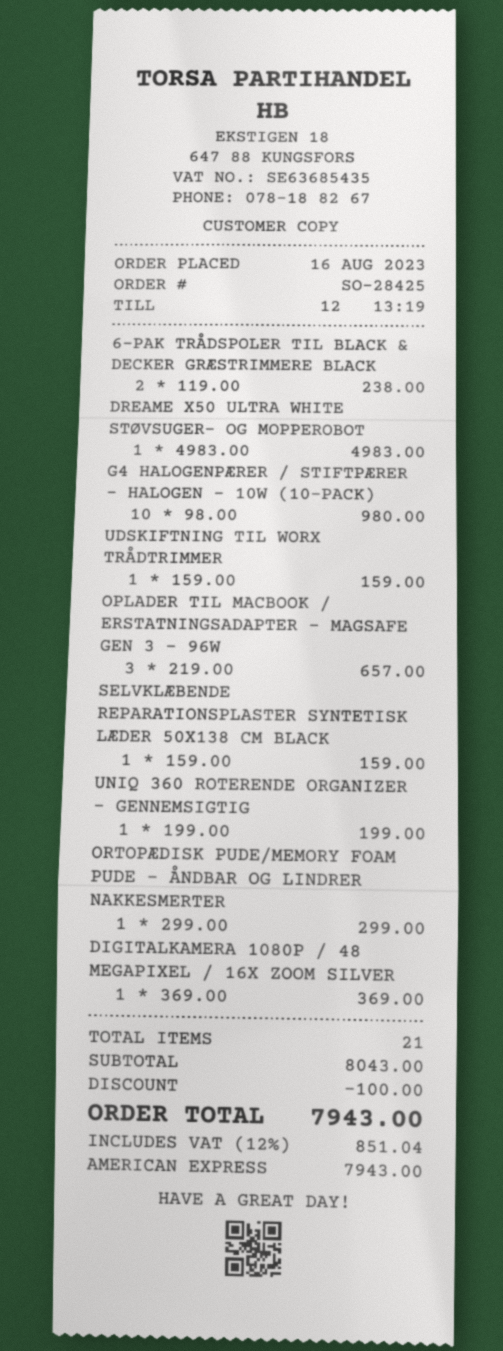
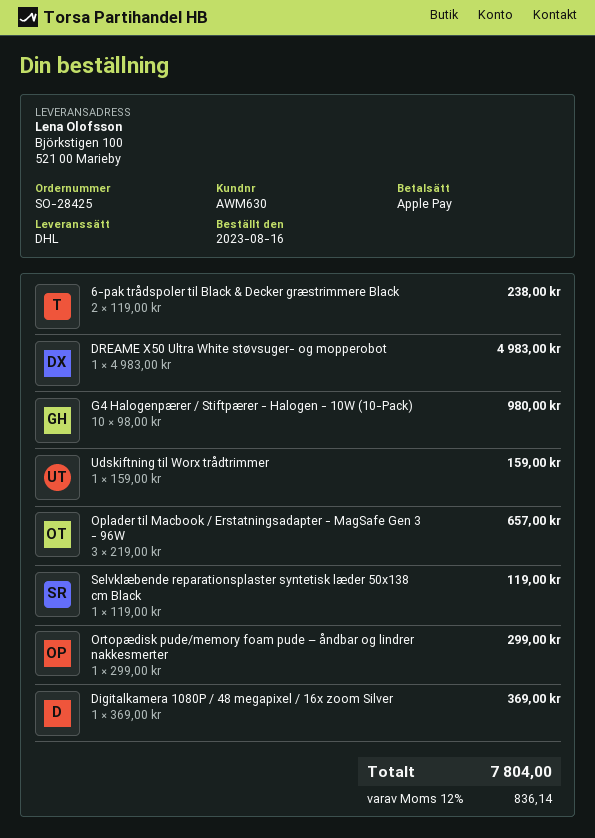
payment method: American Express -> Apple Pay
SELVKLÆBENDE REPARATIONSPLASTER SYNTETISK LÆDER 50X138 CM BLACK: 1 x 159.00 = 159.00 -> 1 x 119.00 = 119.00
UNIQ 360 ROTERENDE ORGANIZER - GENNEMSIGTIG: 1 x 199.00 = 199.00 -> none
discount: 100.00 -> none
tax: 12% = 851.04 -> 12% = 836.14
total: 7943.00 -> 7804.00

